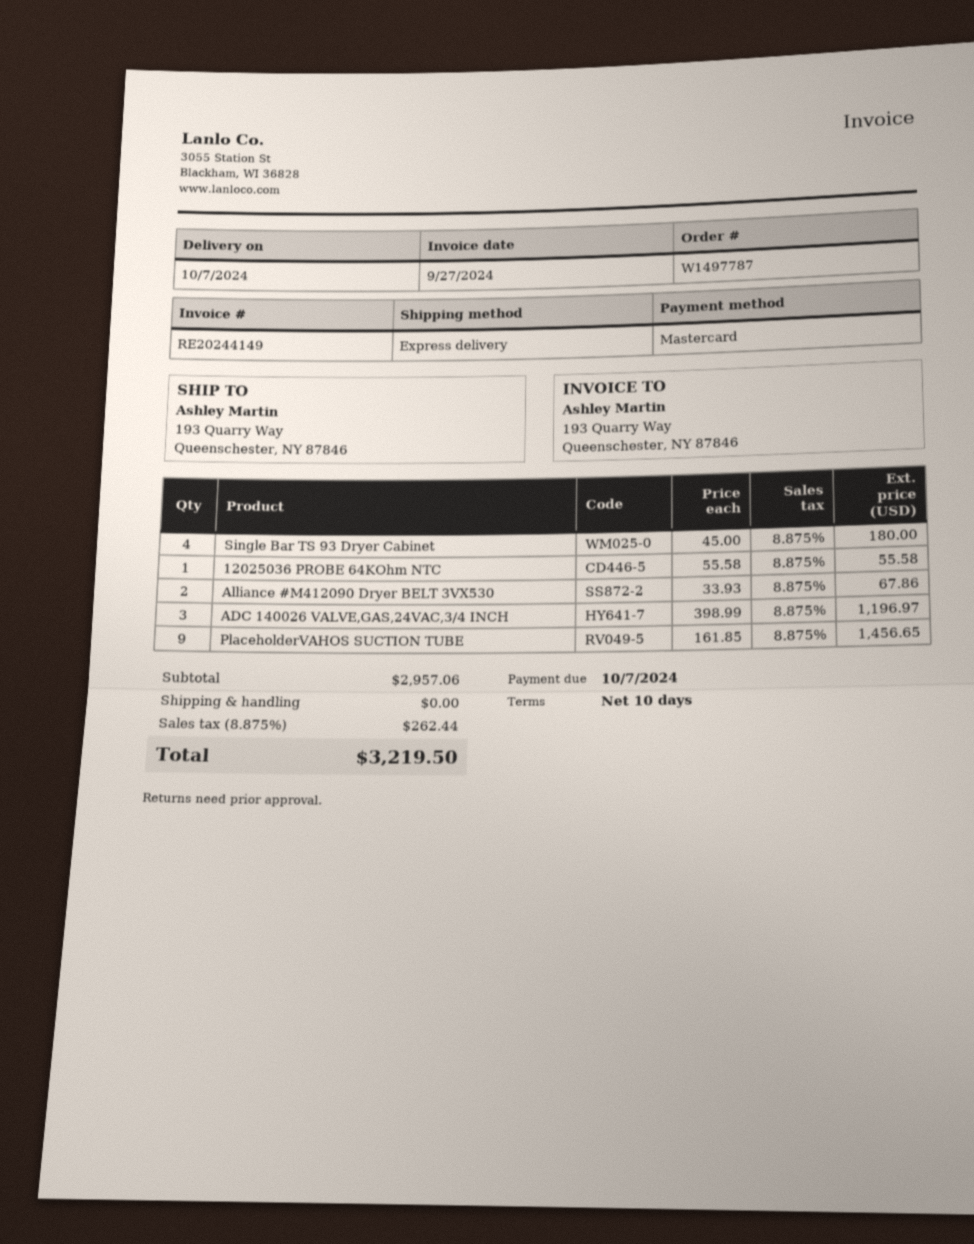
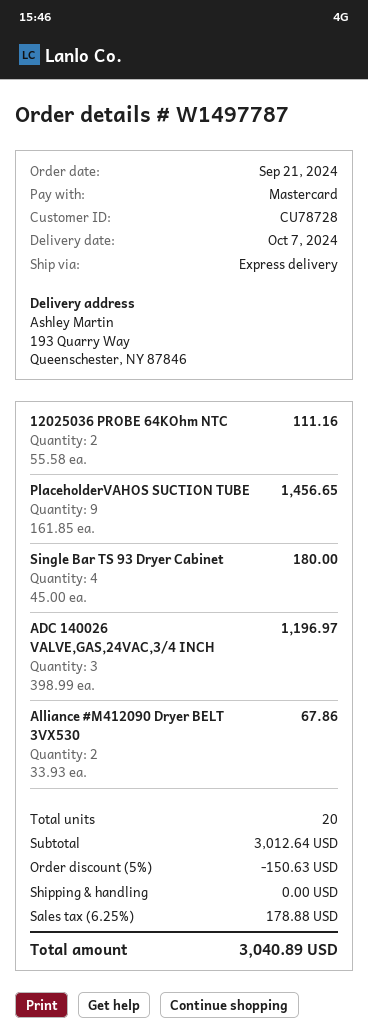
12025036 PROBE 64KOhm NTC: 1 x 55.58 = 55.58 -> 2 x 55.58 = 111.16
subtotal: 2957.06 -> 3012.64
discount: none -> 5% = 150.63
tax: 8.875% = 262.44 -> 6.25% = 178.88
total: 3219.50 -> 3040.89

